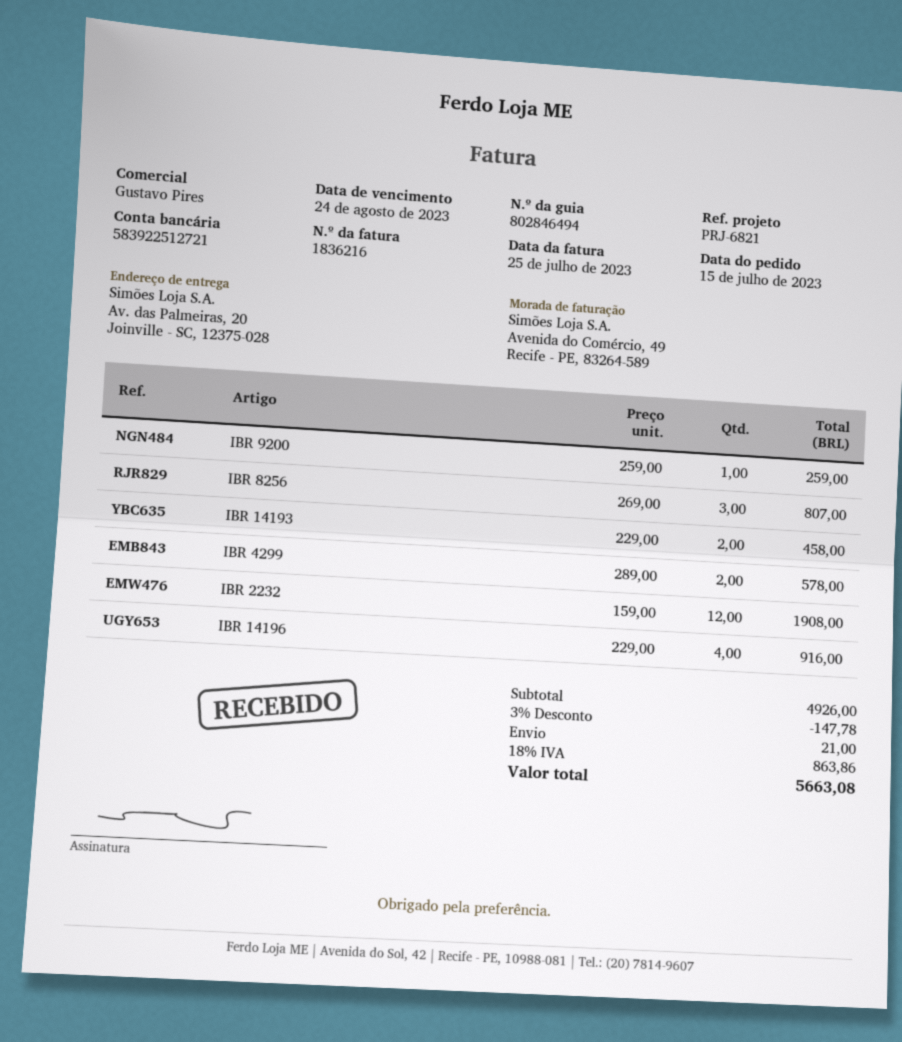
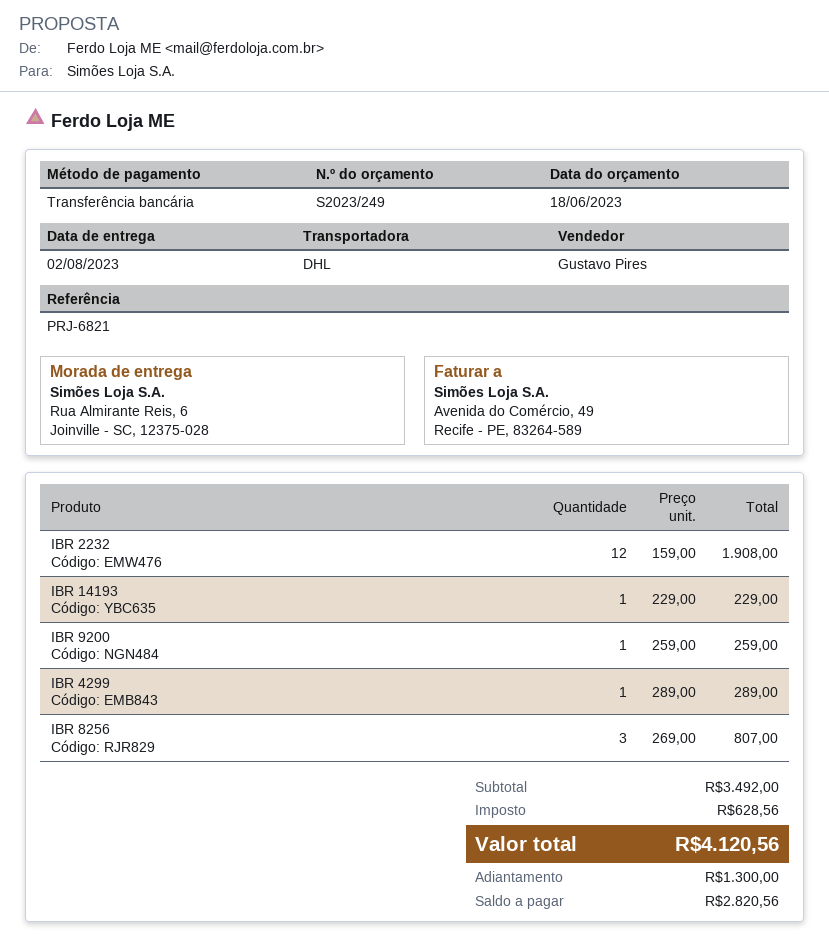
ship to: Av. das Palmeiras, 20, Joinville - SC, 12375-028 -> Rua Almirante Reis, 6, Joinville - SC, 12375-028
IBR 14193: 2 x 229.00 = 458.00 -> 1 x 229.00 = 229.00
IBR 4299: 2 x 289.00 = 578.00 -> 1 x 289.00 = 289.00
IBR 14196: 4 x 229.00 = 916.00 -> none
subtotal: 4926.00 -> 3492.00
discount: 3% = 147.78 -> none
shipping: 21.00 -> none
tax: 863.86 -> 628.56
total: 5663.08 -> 4120.56

